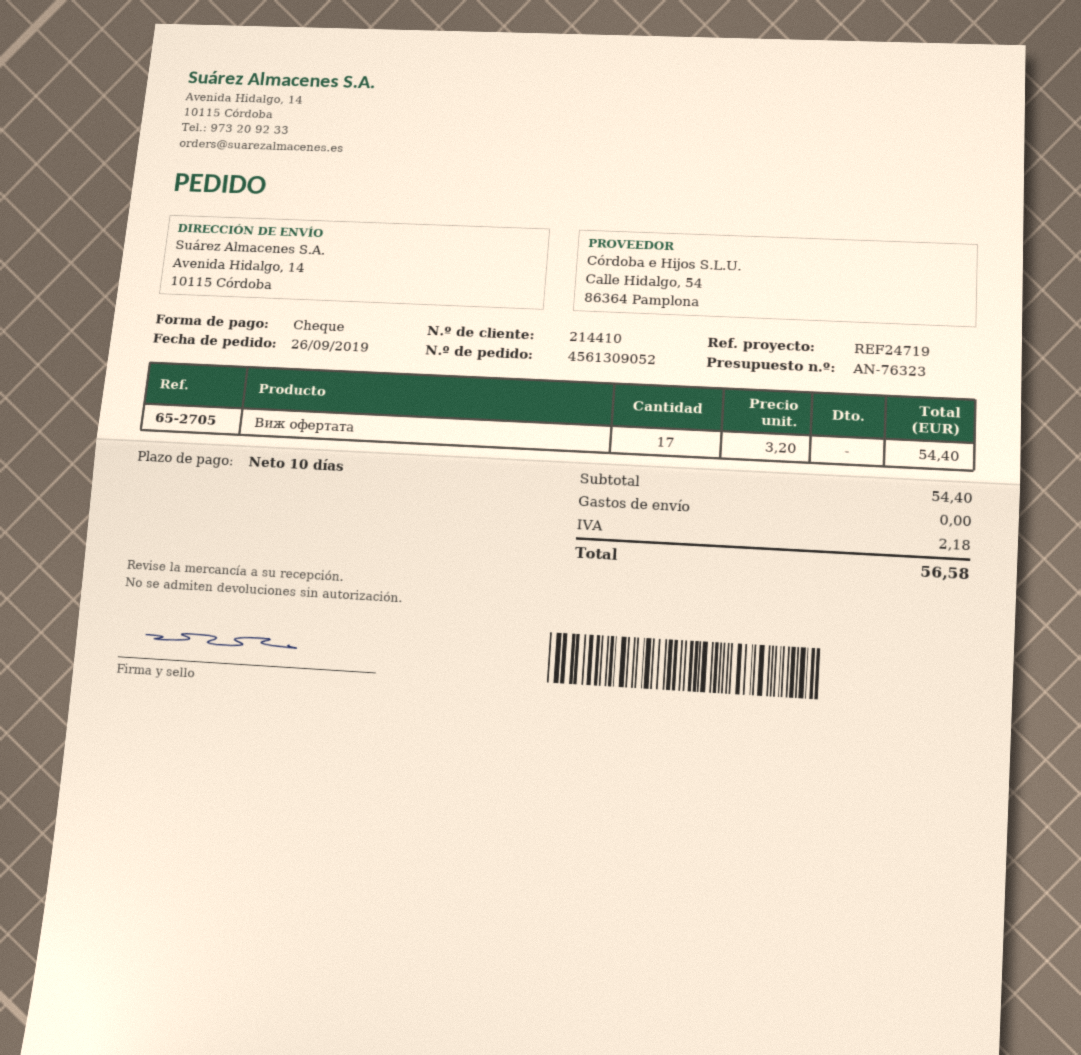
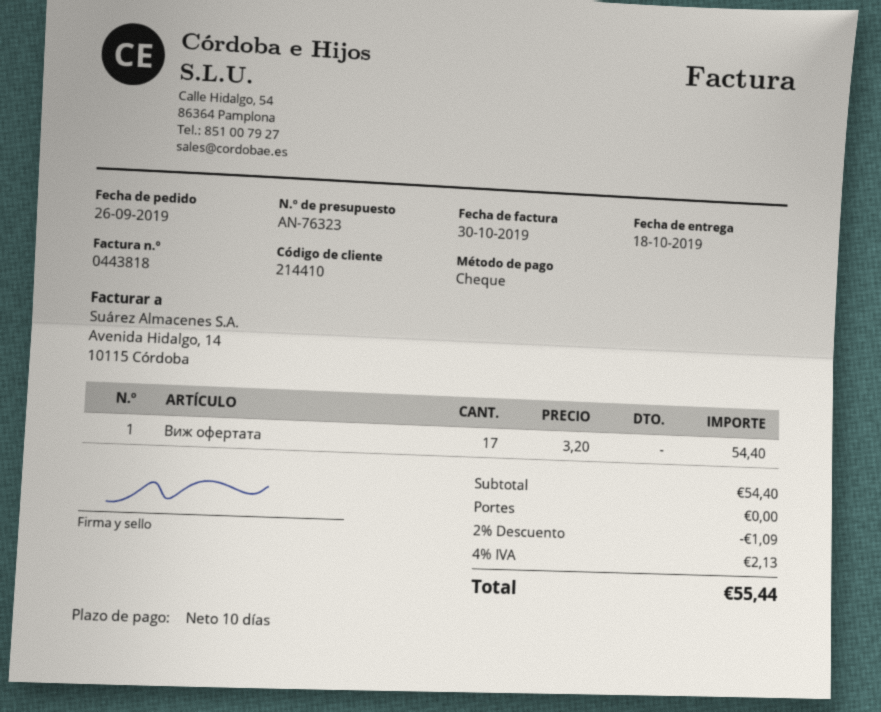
discount: none -> 2% = 1.09
tax: 2.18 -> 2.13
total: 56.58 -> 55.44

